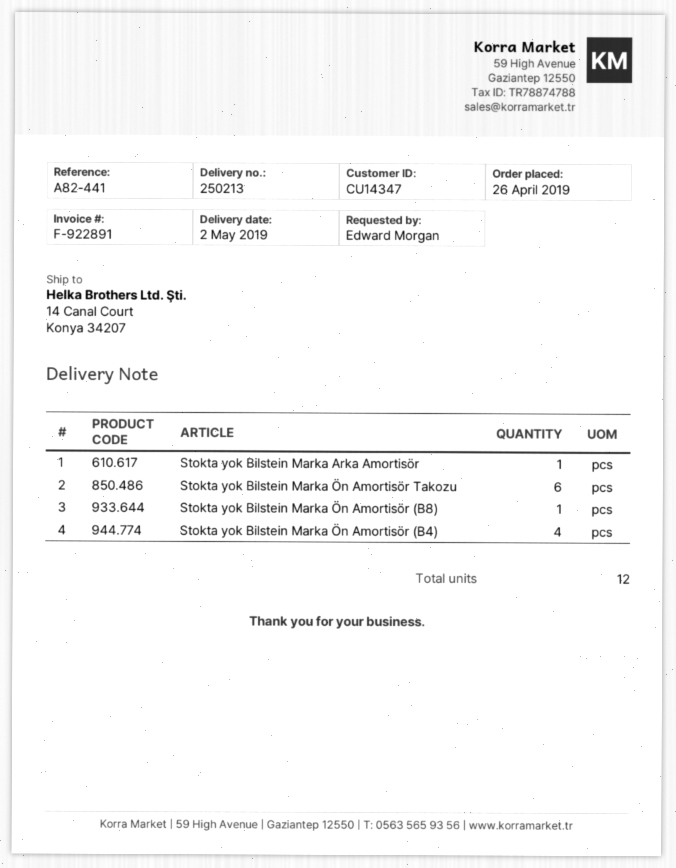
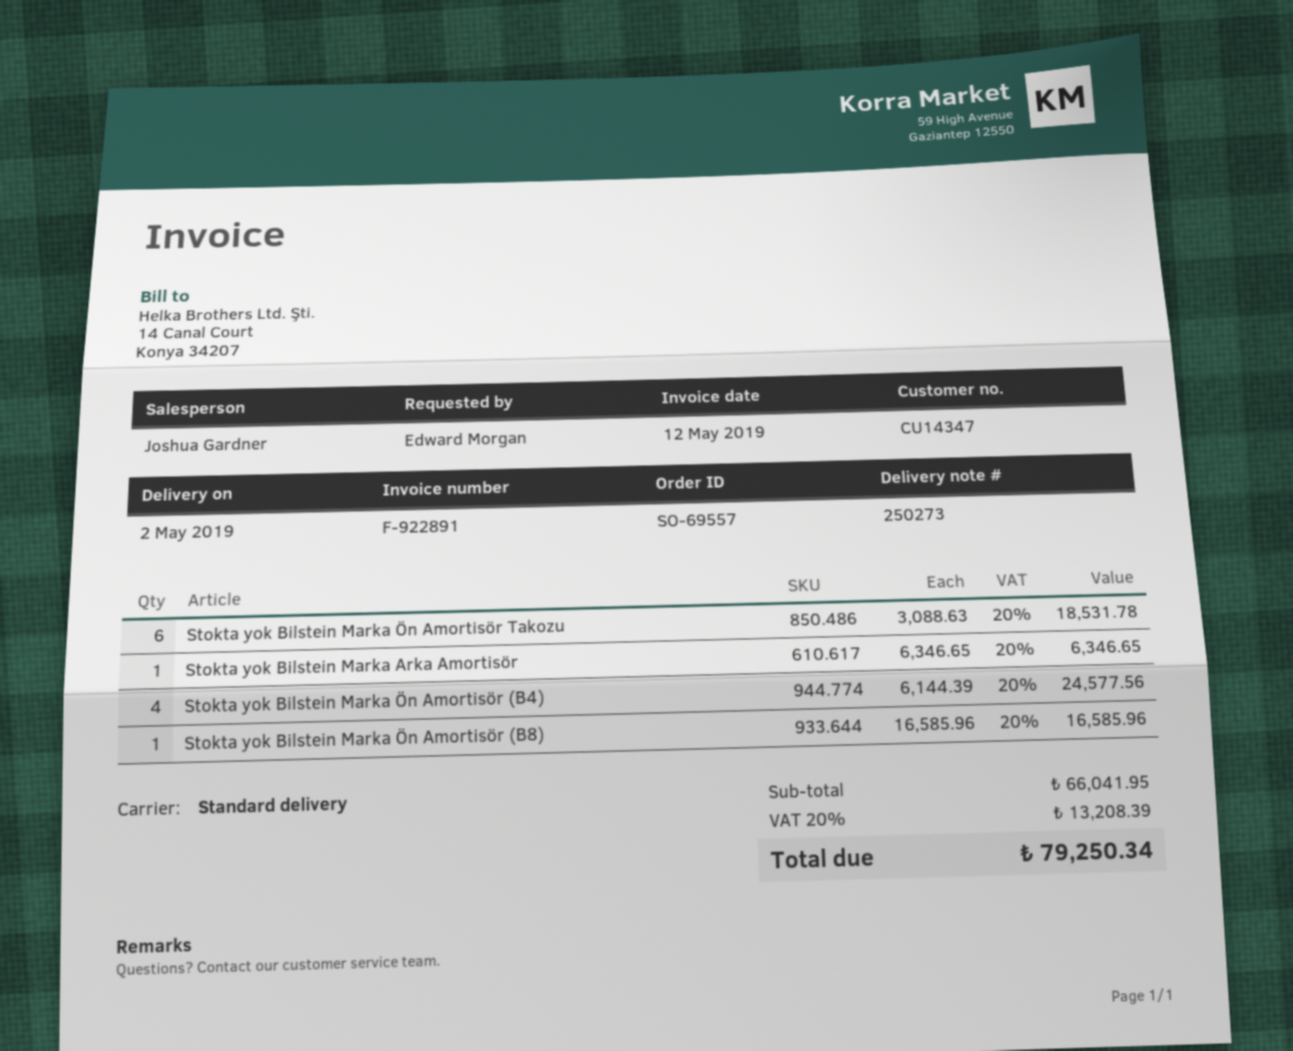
delivery note number: 250213 -> 250273

